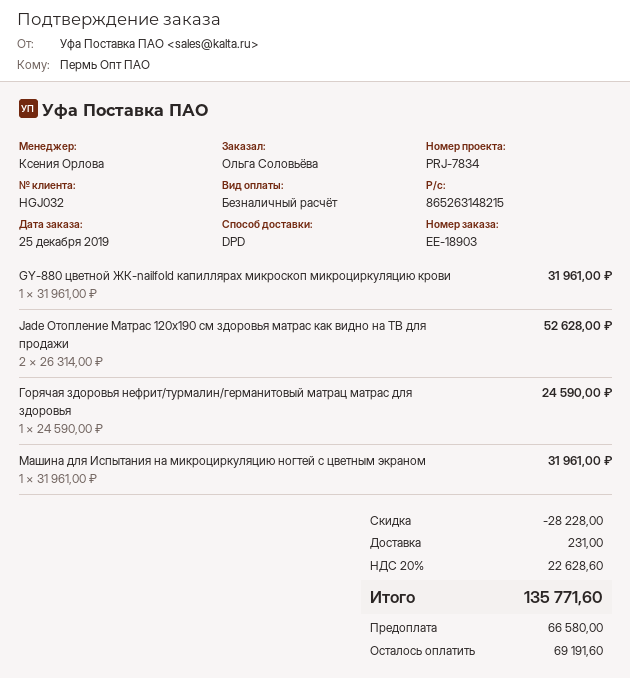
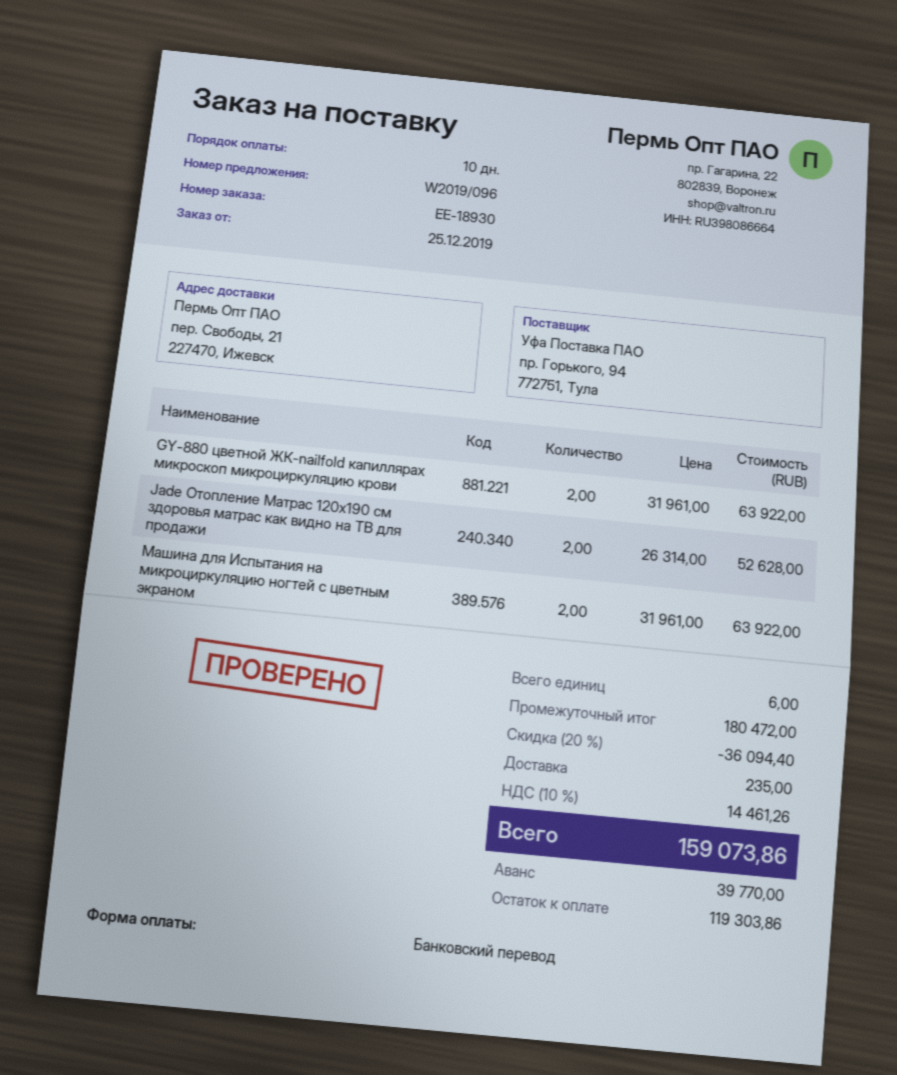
order number: EE-18903 -> EE-18930
GY-880 цветной ЖК-nailfold капиллярах микроскоп микроциркуляцию крови: 1 x 31961.00 = 31961.00 -> 2 x 31961.00 = 63922.00
Горячая здоровья нефрит/турмалин/германитовый матрац матрас для здоровья: 1 x 24590.00 = 24590.00 -> none
Машина для Испытания на микроциркуляцию ногтей с цветным экраном: 1 x 31961.00 = 31961.00 -> 2 x 31961.00 = 63922.00
discount: 28228.00 -> 36094.40
shipping: 231.00 -> 235.00
tax: 20% = 22628.60 -> 10% = 14461.26
total: 135771.60 -> 159073.86
deposit: 66580.00 -> 39770.00
balance: 69191.60 -> 119303.86

